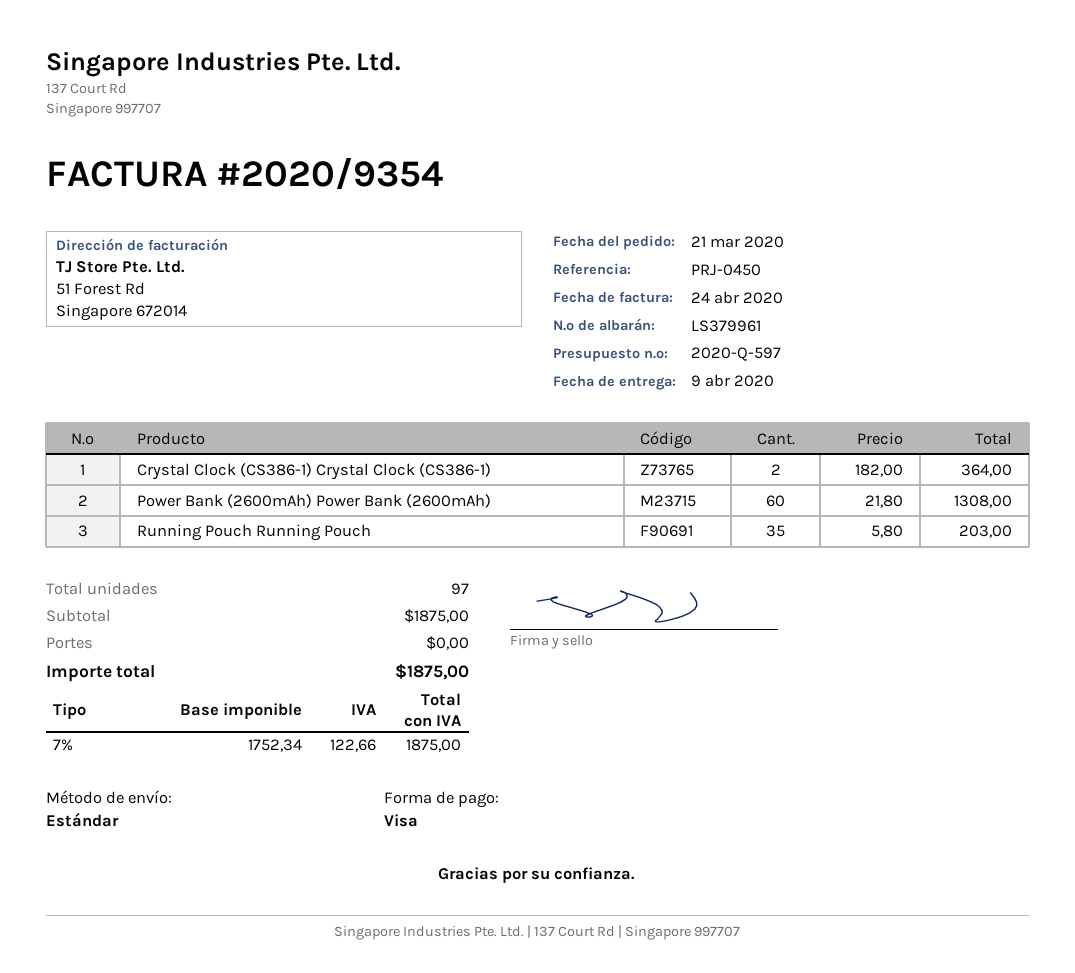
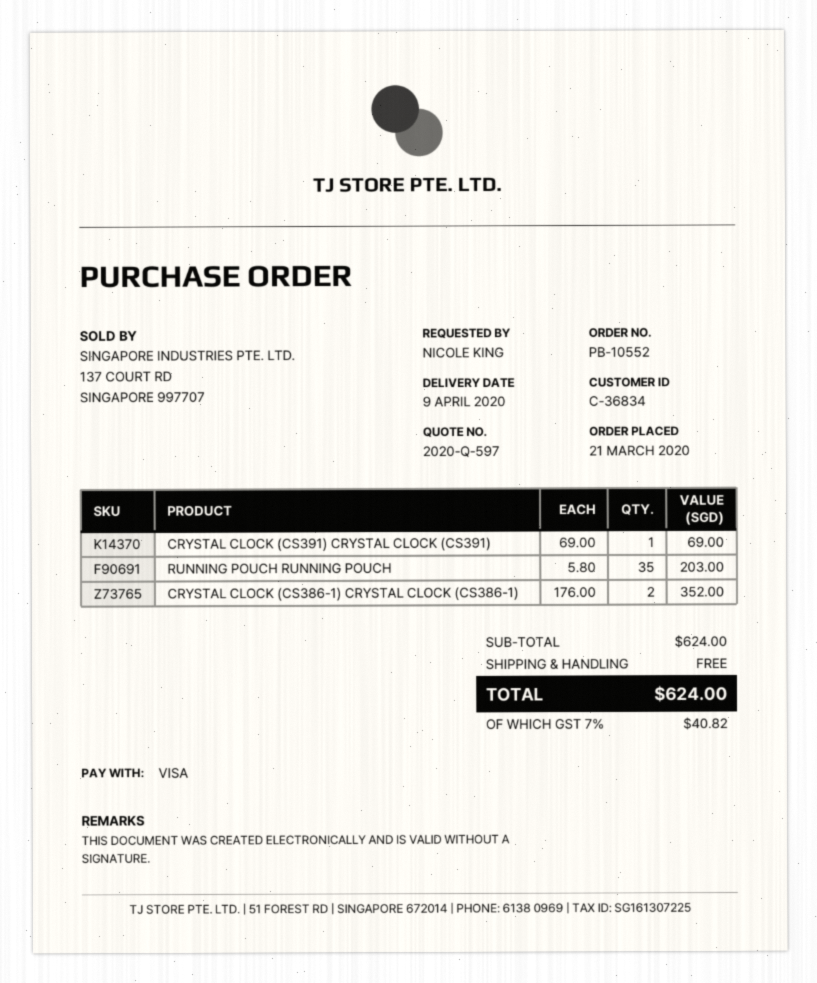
Crystal Clock (CS386-1) Crystal Clock (CS386-1): 2 x 182.00 = 364.00 -> 2 x 176.00 = 352.00
Power Bank (2600mAh) Power Bank (2600mAh): 60 x 21.80 = 1308.00 -> none
CRYSTAL CLOCK (CS391) CRYSTAL CLOCK (CS391): none -> 1 x 69.00 = 69.00
subtotal: 1875.00 -> 624.00
tax: 7% = 122.66 -> 7% = 40.82
total: 1875.00 -> 624.00

